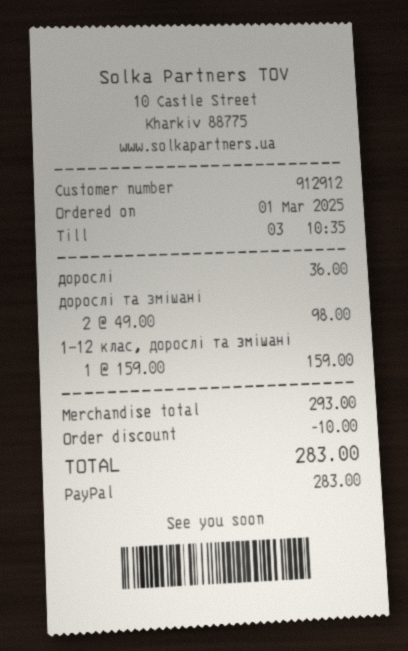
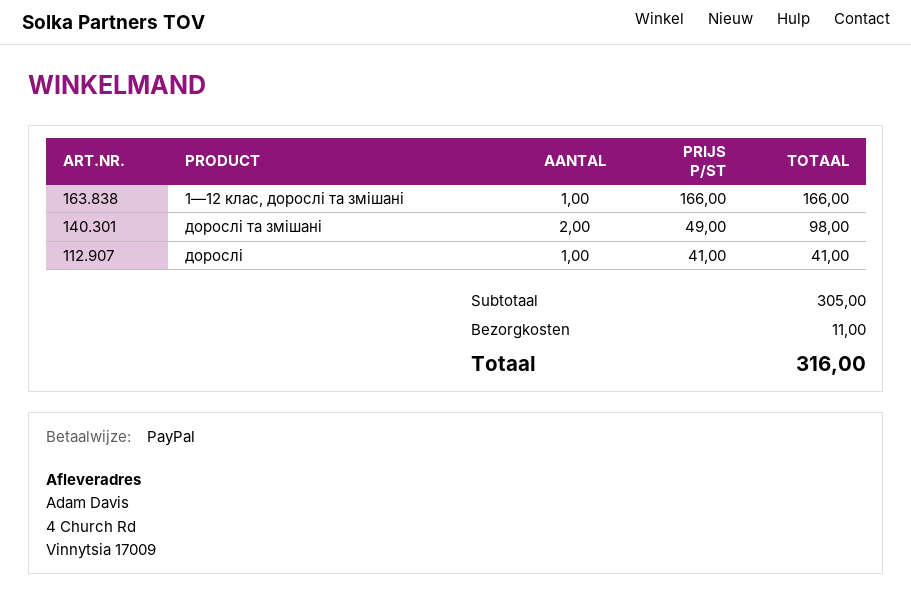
дорослі: 1 x 36.00 = 36.00 -> 1 x 41.00 = 41.00
1—12 клас, дорослі та змішані: 1 x 159.00 = 159.00 -> 1 x 166.00 = 166.00
subtotal: 293.00 -> 305.00
discount: 10.00 -> none
shipping: none -> 11.00
total: 283.00 -> 316.00

